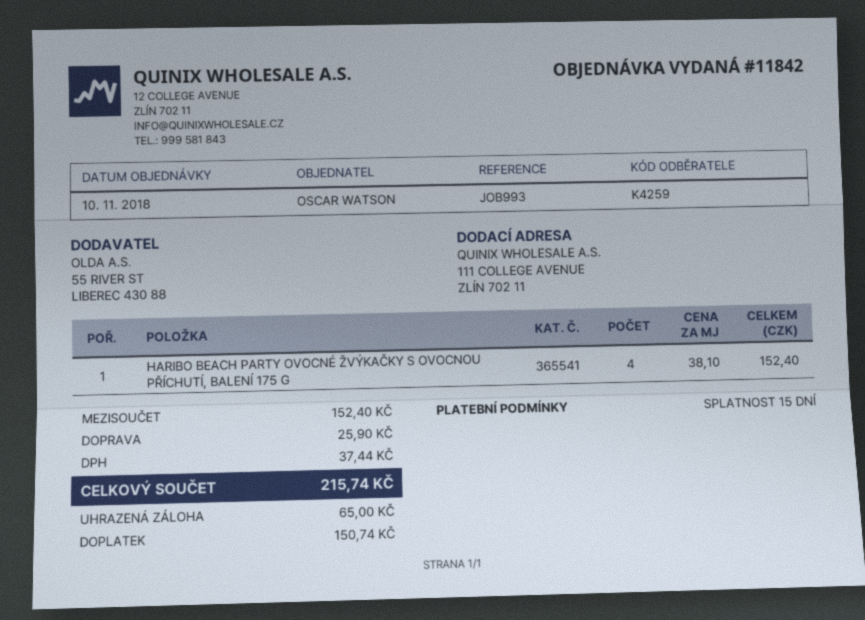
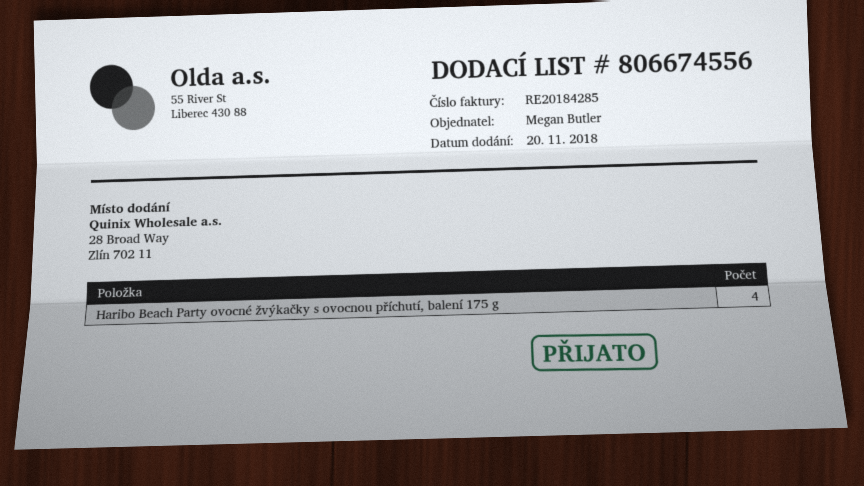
ordered by: OSCAR WATSON -> Megan Butler
ship to: 111 COLLEGE AVENUE, ZLÍN 702 11 -> 28 Broad Way, Zlín 702 11

